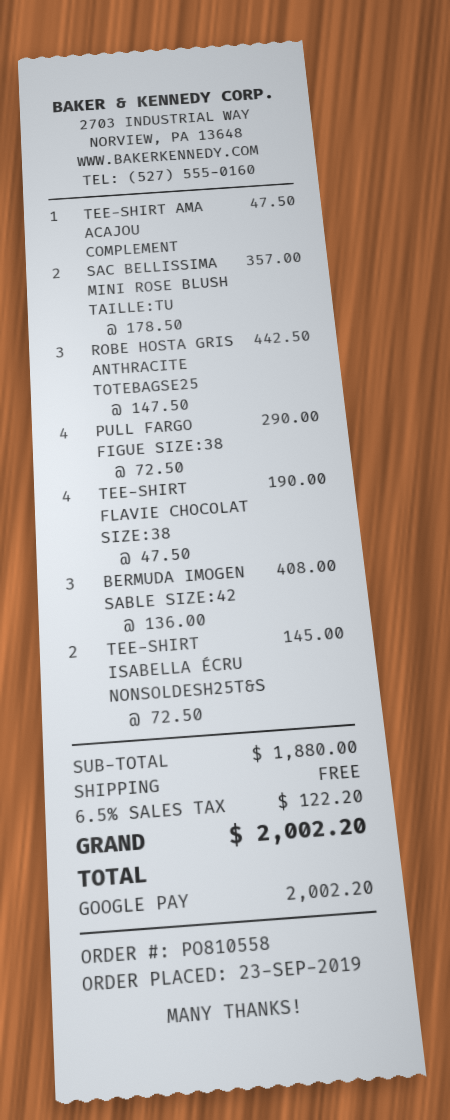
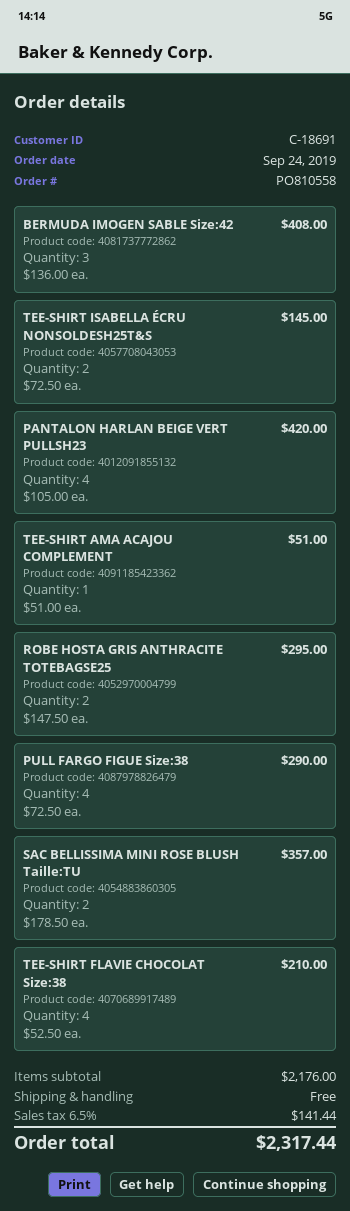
order date: 2019-09-23 -> 2019-09-24
TEE-SHIRT AMA ACAJOU COMPLEMENT: 1 x 47.50 = 47.50 -> 1 x 51.00 = 51.00
ROBE HOSTA GRIS ANTHRACITE TOTEBAGSE25: 3 x 147.50 = 442.50 -> 2 x 147.50 = 295.00
TEE-SHIRT FLAVIE CHOCOLAT SIZE:38: 4 x 47.50 = 190.00 -> 4 x 52.50 = 210.00
PANTALON HARLAN BEIGE VERT PULLSH23: none -> 4 x 105.00 = 420.00
subtotal: 1880.00 -> 2176.00
tax: 6.5% = 122.20 -> 6.5% = 141.44
total: 2002.20 -> 2317.44

